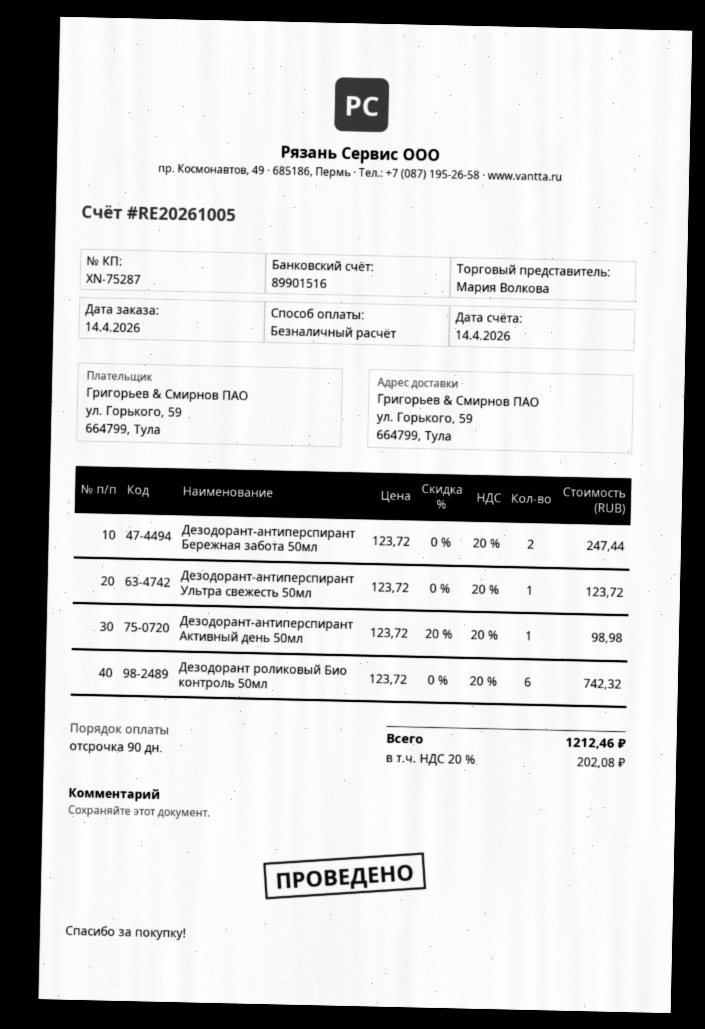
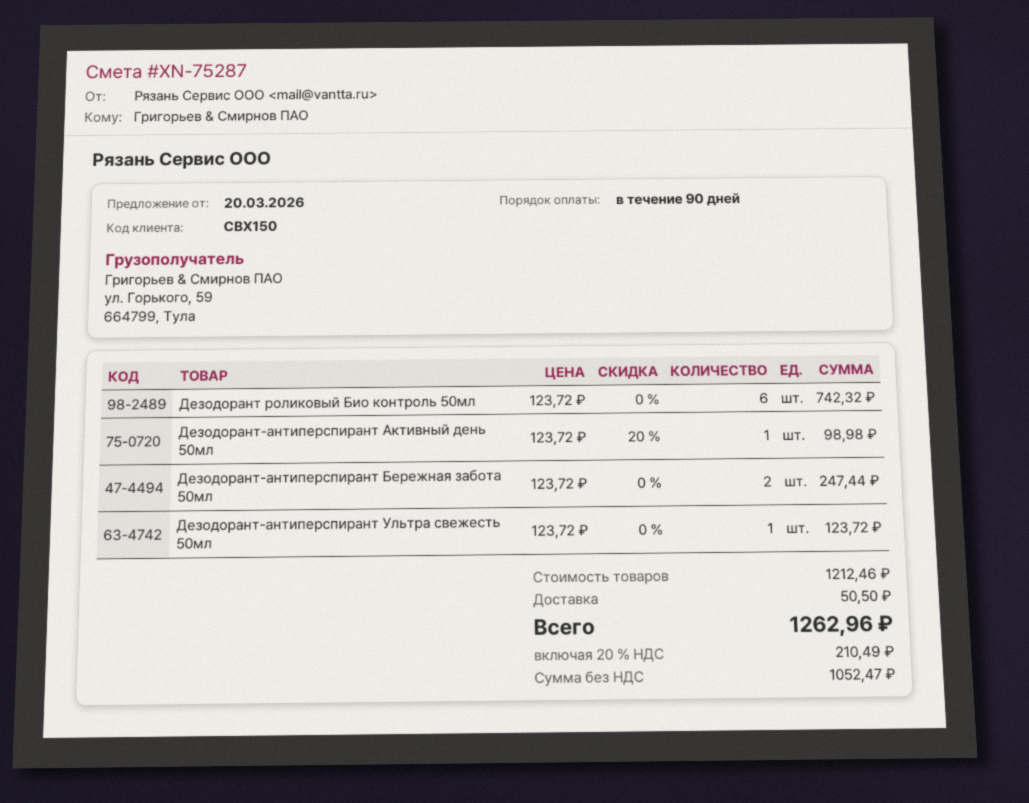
shipping: none -> 50.50
tax: 20% = 202.08 -> 20% = 210.49
total: 1212.46 -> 1262.96

